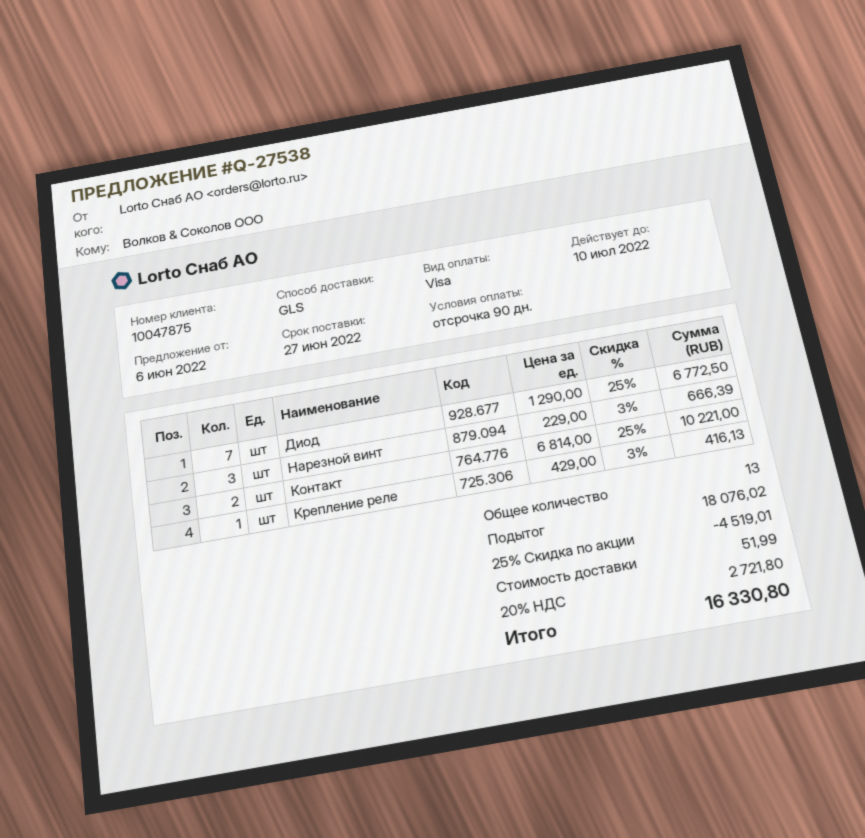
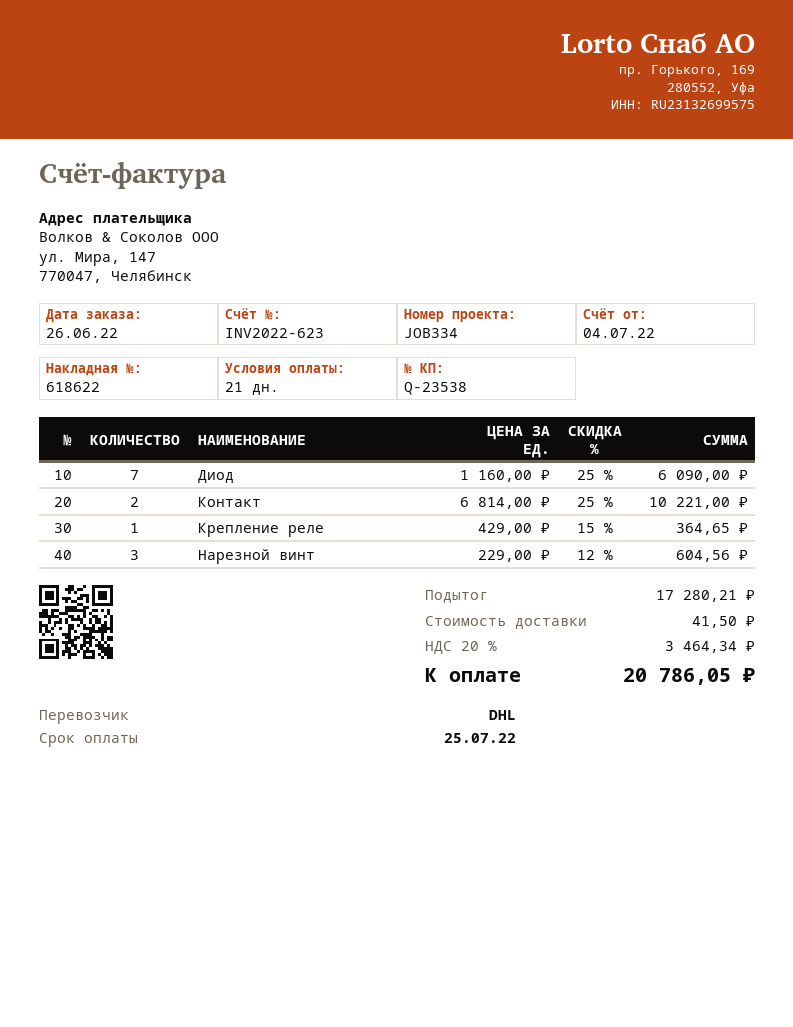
quote number: Q-27538 -> Q-23538
payment terms: 90 days -> 21 days
shipping method: GLS -> DHL
Диод: 7 x 1290.00 - 25% = 6772.50 -> 7 x 1160.00 - 25% = 6090.00
Нарезной винт: 3 x 229.00 - 3% = 666.39 -> 3 x 229.00 - 12% = 604.56
Крепление реле: 1 x 429.00 - 3% = 416.13 -> 1 x 429.00 - 15% = 364.65
subtotal: 18076.02 -> 17280.21
discount: 25% = 4519.01 -> none
shipping: 51.99 -> 41.50
tax: 20% = 2721.80 -> 20% = 3464.34
total: 16330.80 -> 20786.05

